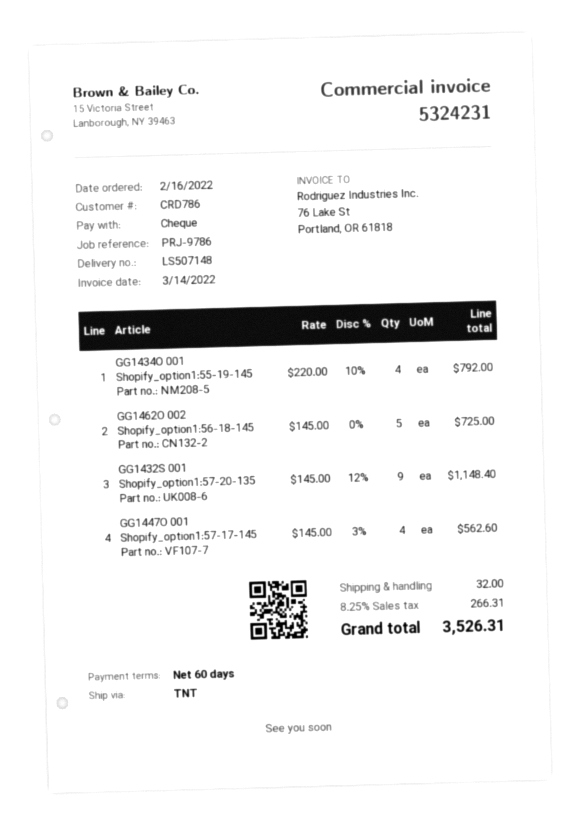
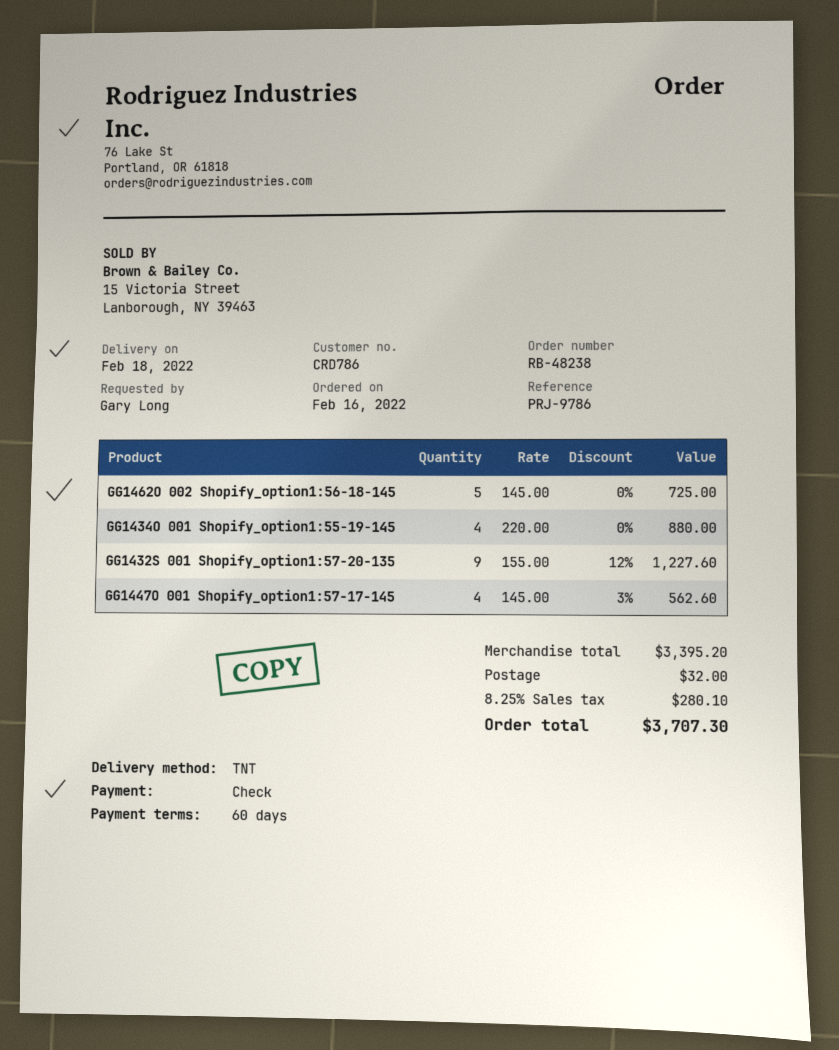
GG1434O 001 Shopify_option1:55-19-145: 4 x 220.00 - 10% = 792.00 -> 4 x 220.00 = 880.00
GG1432S 001 Shopify_option1:57-20-135: 9 x 145.00 - 12% = 1148.40 -> 9 x 155.00 - 12% = 1227.60
tax: 8.25% = 266.31 -> 8.25% = 280.10
total: 3526.31 -> 3707.30

